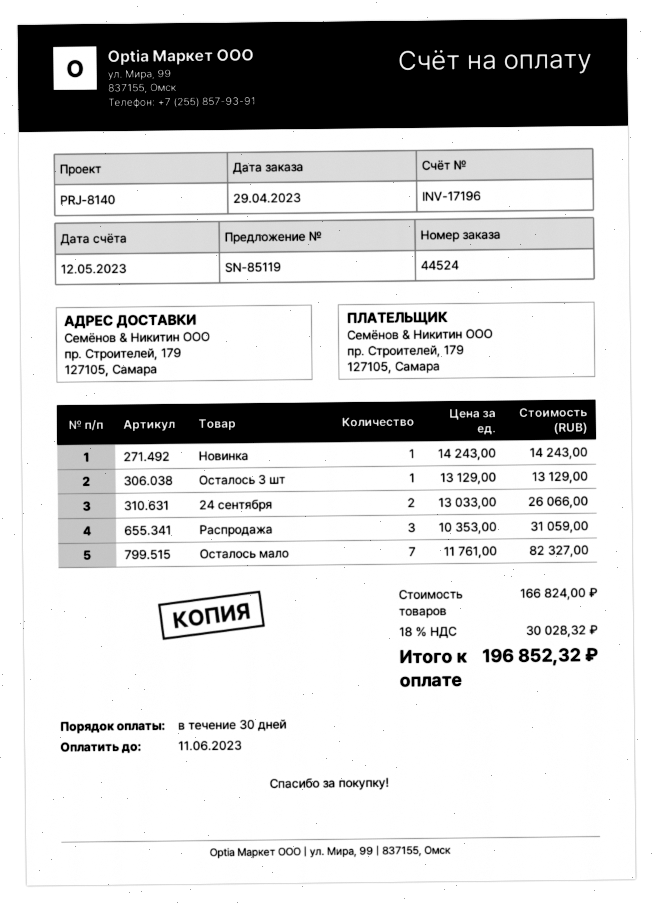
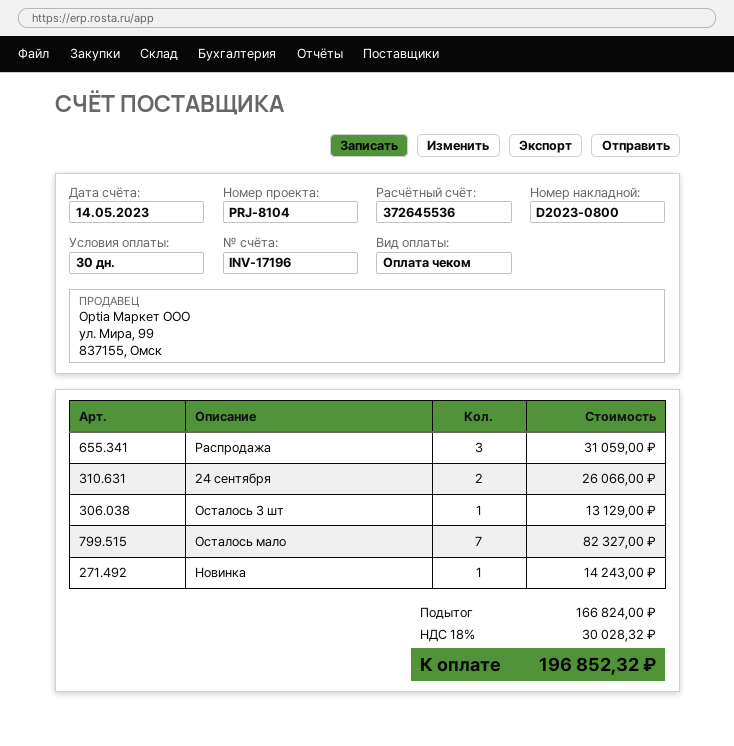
invoice date: 2023-05-12 -> 2023-05-14
reference: PRJ-8140 -> PRJ-8104

